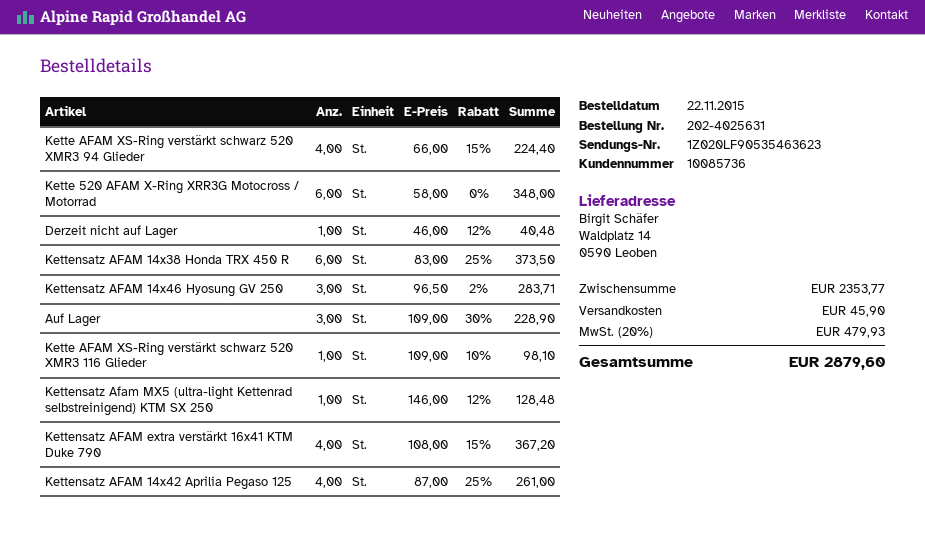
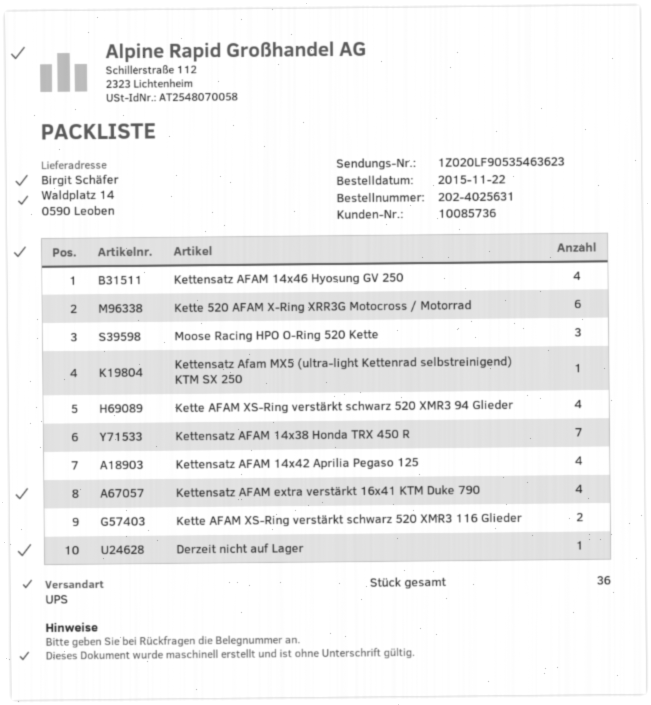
Kettensatz AFAM 14x38 Honda TRX 450 R: 6 -> 7
Kettensatz AFAM 14x46 Hyosung GV 250: 3 -> 4
Auf Lager: 3 -> none
Kette AFAM XS-Ring verstärkt schwarz 520 XMR3 116 Glieder: 1 -> 2
Moose Racing HPO O-Ring 520 Kette: none -> 3

